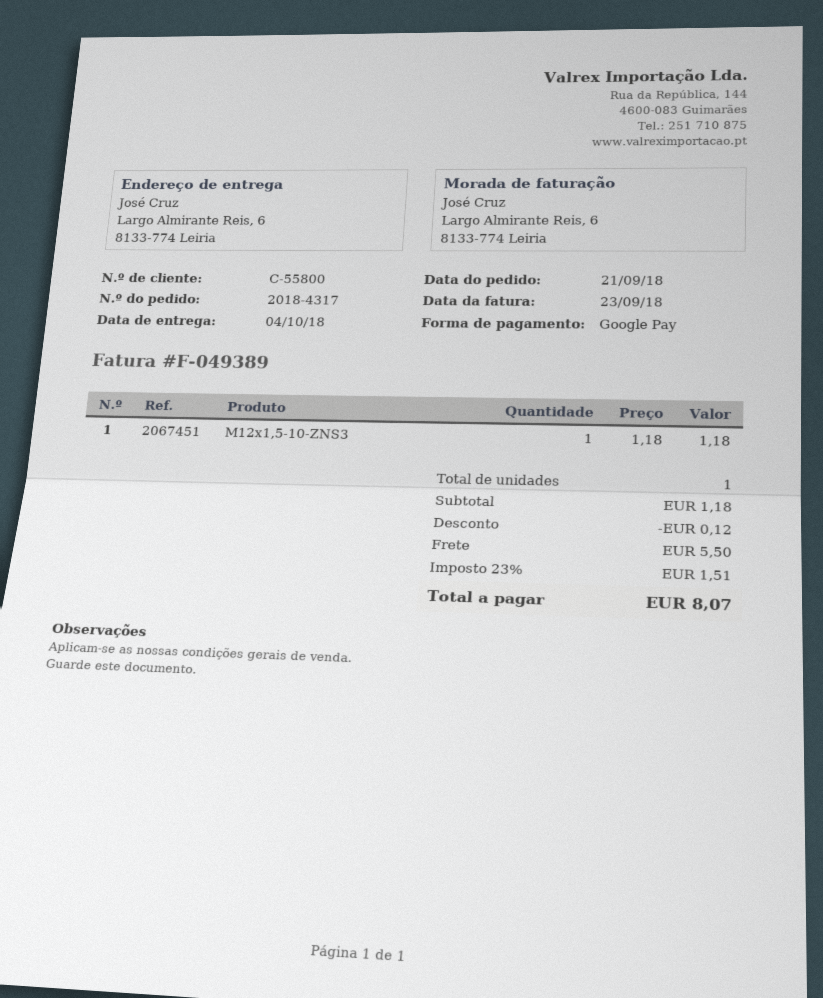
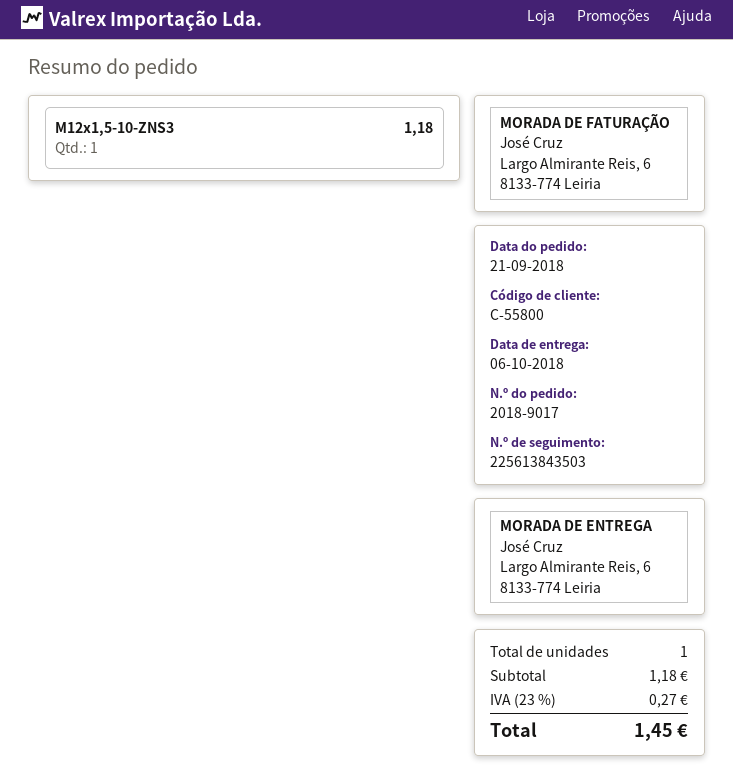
order number: 2018-4317 -> 2018-9017
delivery date: 2018-10-04 -> 2018-10-06
discount: 0.12 -> none
shipping: 5.50 -> none
tax: 23% = 1.51 -> 23% = 0.27
total: 8.07 -> 1.45

